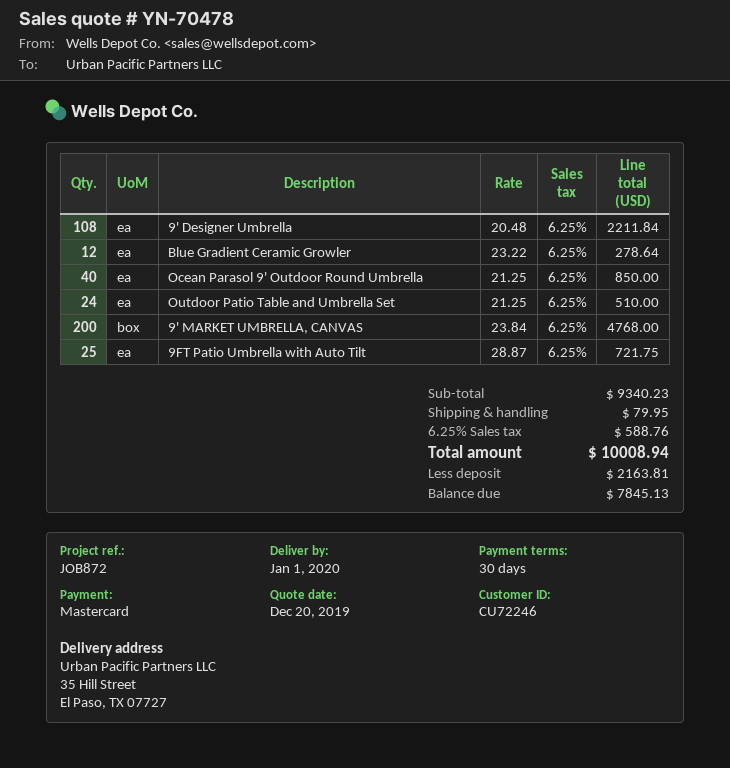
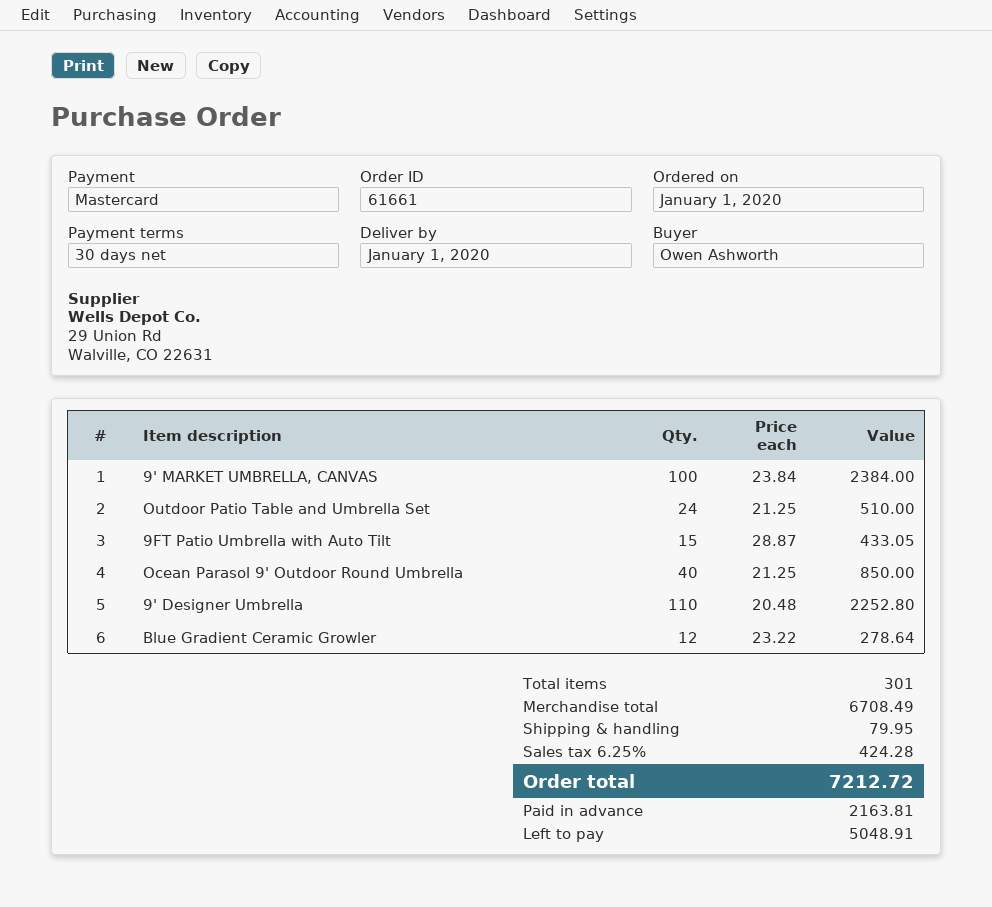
9' Designer Umbrella: 108 x 20.48 = 2211.84 -> 110 x 20.48 = 2252.80
9' MARKET UMBRELLA, CANVAS: 200 x 23.84 = 4768.00 -> 100 x 23.84 = 2384.00
9FT Patio Umbrella with Auto Tilt: 25 x 28.87 = 721.75 -> 15 x 28.87 = 433.05
subtotal: 9340.23 -> 6708.49
tax: 6.25% = 588.76 -> 6.25% = 424.28
total: 10008.94 -> 7212.72
balance: 7845.13 -> 5048.91

